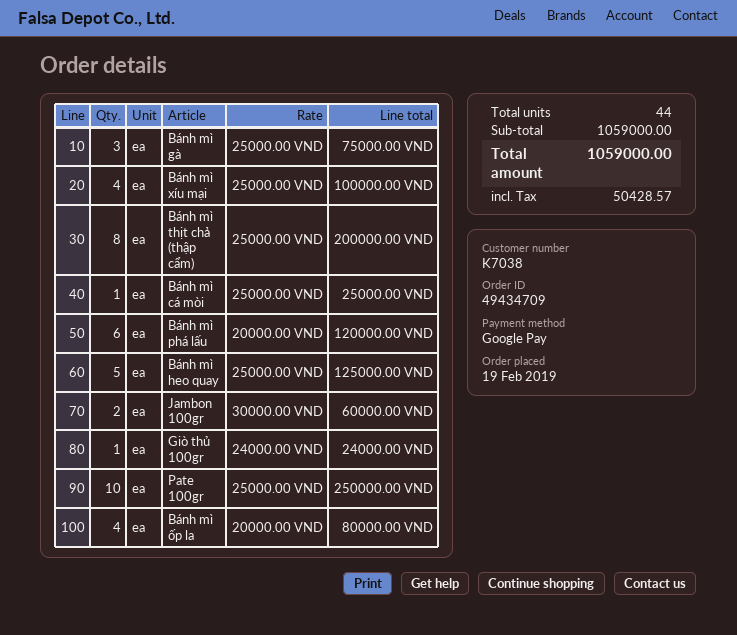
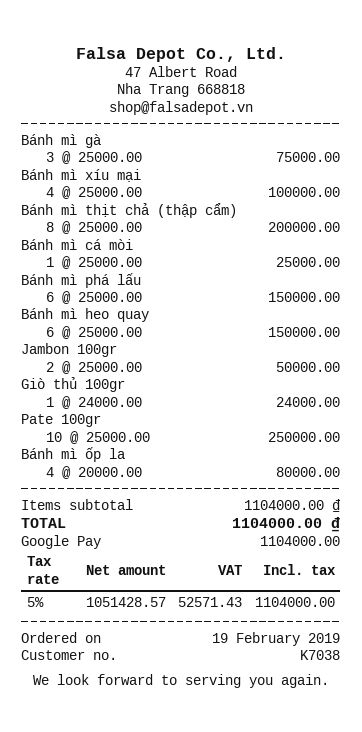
Bánh mì phá lấu: 6 x 20000.00 = 120000.00 -> 6 x 25000.00 = 150000.00
Bánh mì heo quay: 5 x 25000.00 = 125000.00 -> 6 x 25000.00 = 150000.00
Jambon 100gr: 2 x 30000.00 = 60000.00 -> 2 x 25000.00 = 50000.00
subtotal: 1059000.00 -> 1104000.00
tax: 50428.57 -> 52571.43
total: 1059000.00 -> 1104000.00

